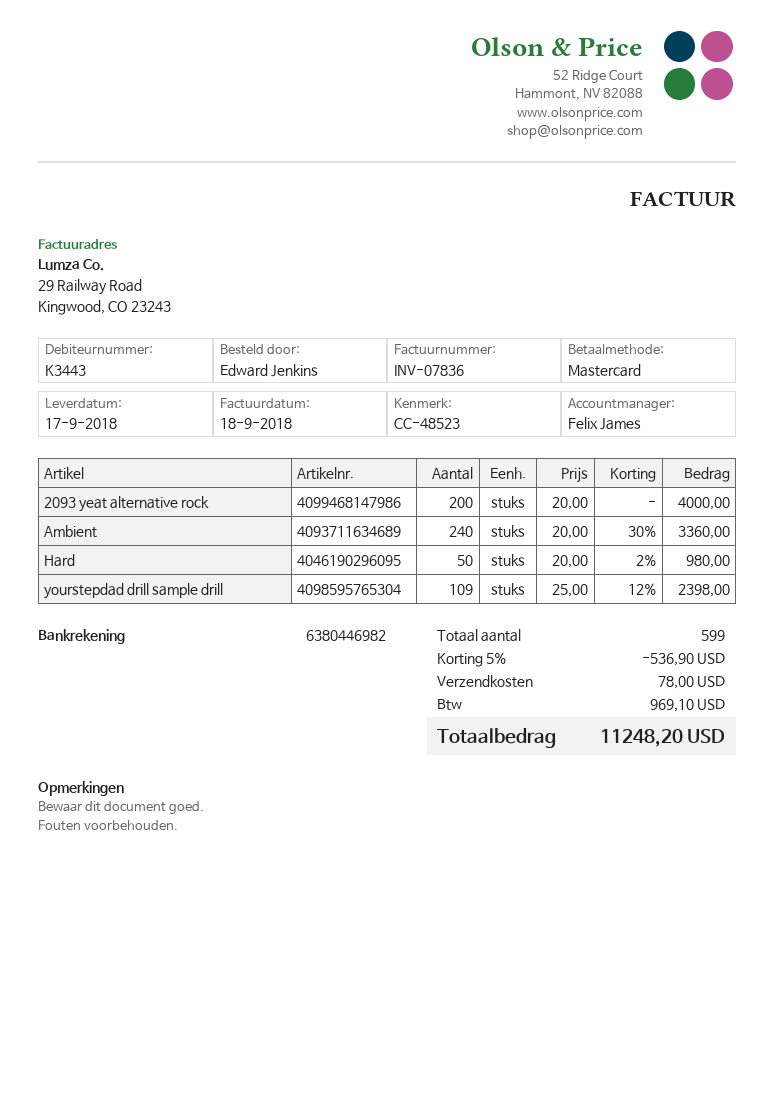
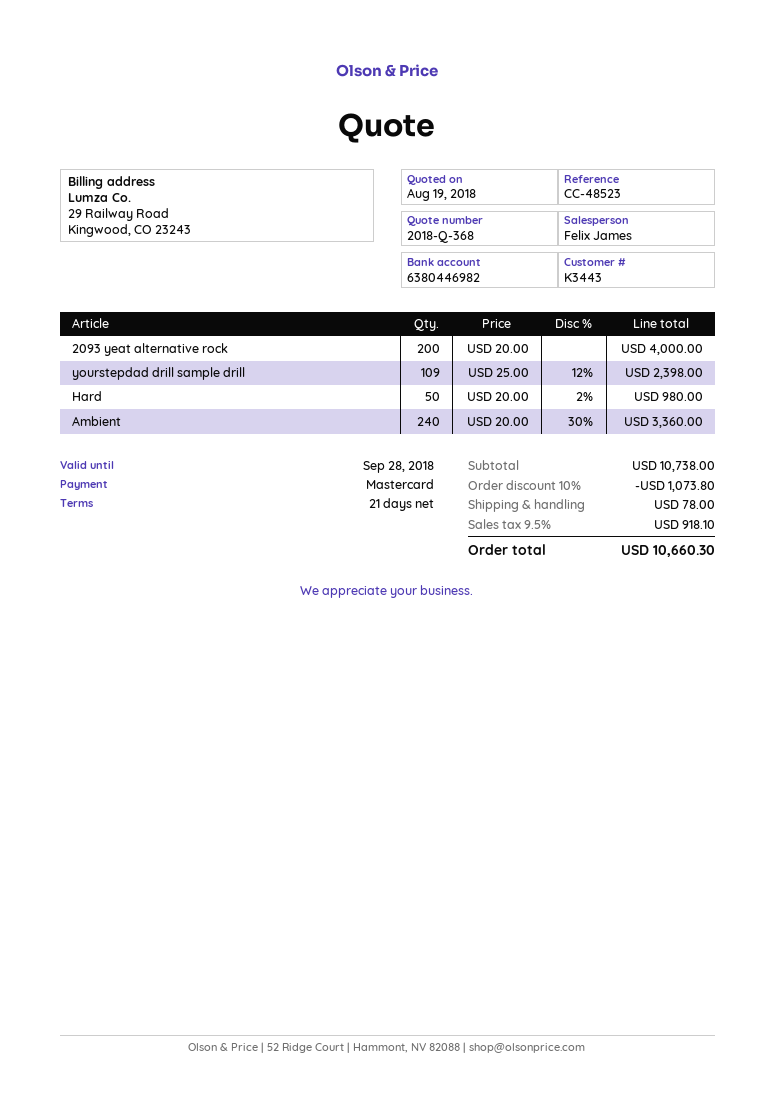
discount: 5% = 536.90 -> 10% = 1073.80
tax: 969.10 -> 918.10
total: 11248.20 -> 10660.30

